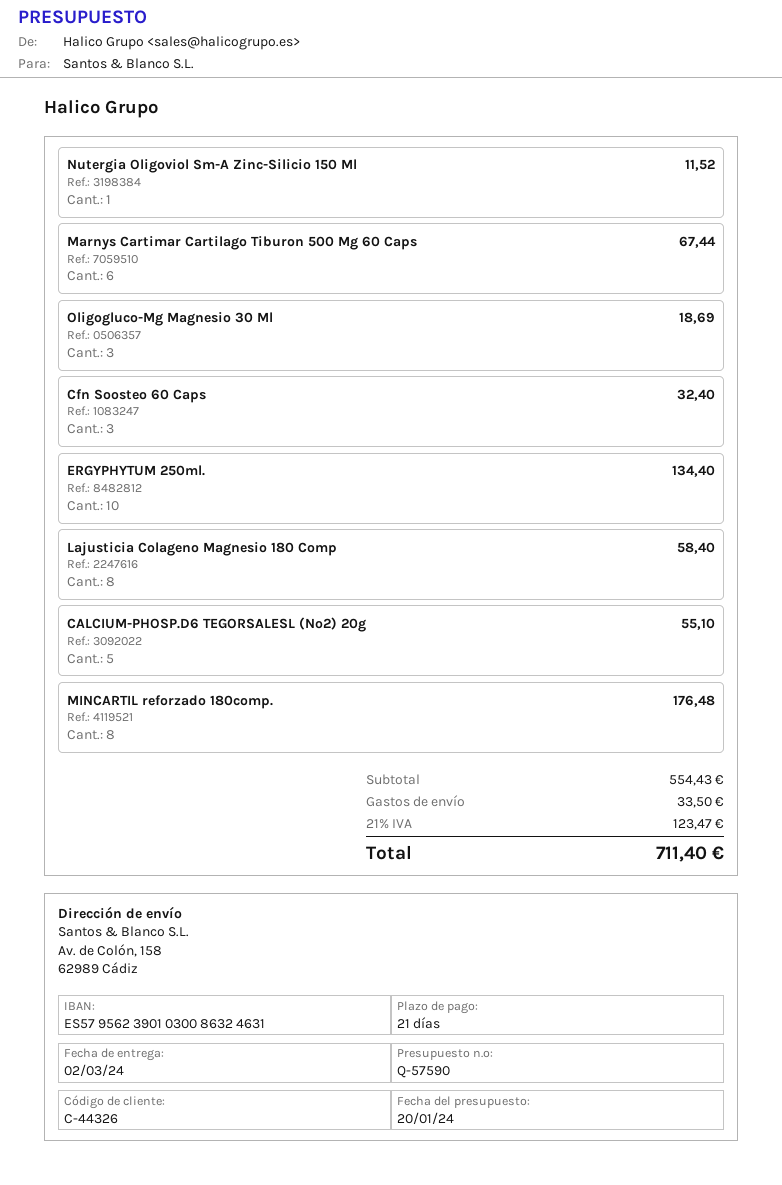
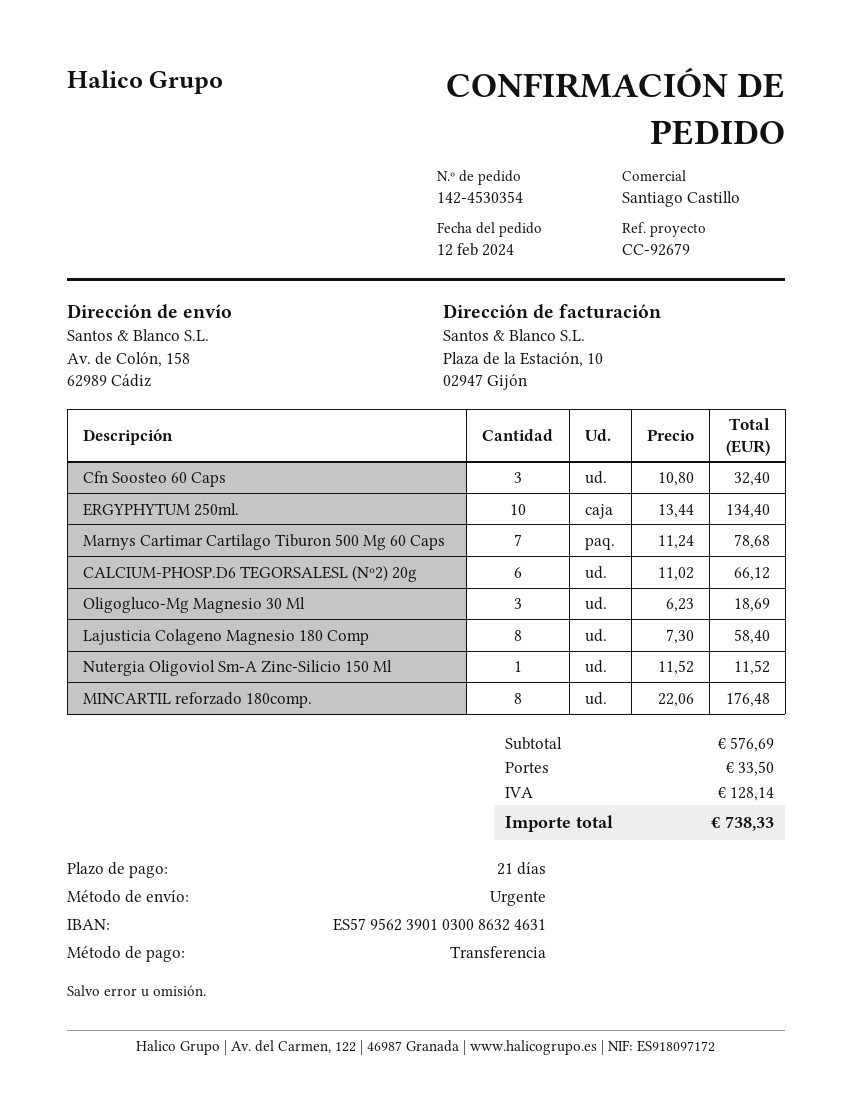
Marnys Cartimar Cartilago Tiburon 500 Mg 60 Caps: 6 for 67.44 -> 7 for 78.68
CALCIUM-PHOSP.D6 TEGORSALESL (Nº2) 20g: 5 for 55.10 -> 6 for 66.12
subtotal: 554.43 -> 576.69
tax: 123.47 -> 128.14
total: 711.40 -> 738.33

